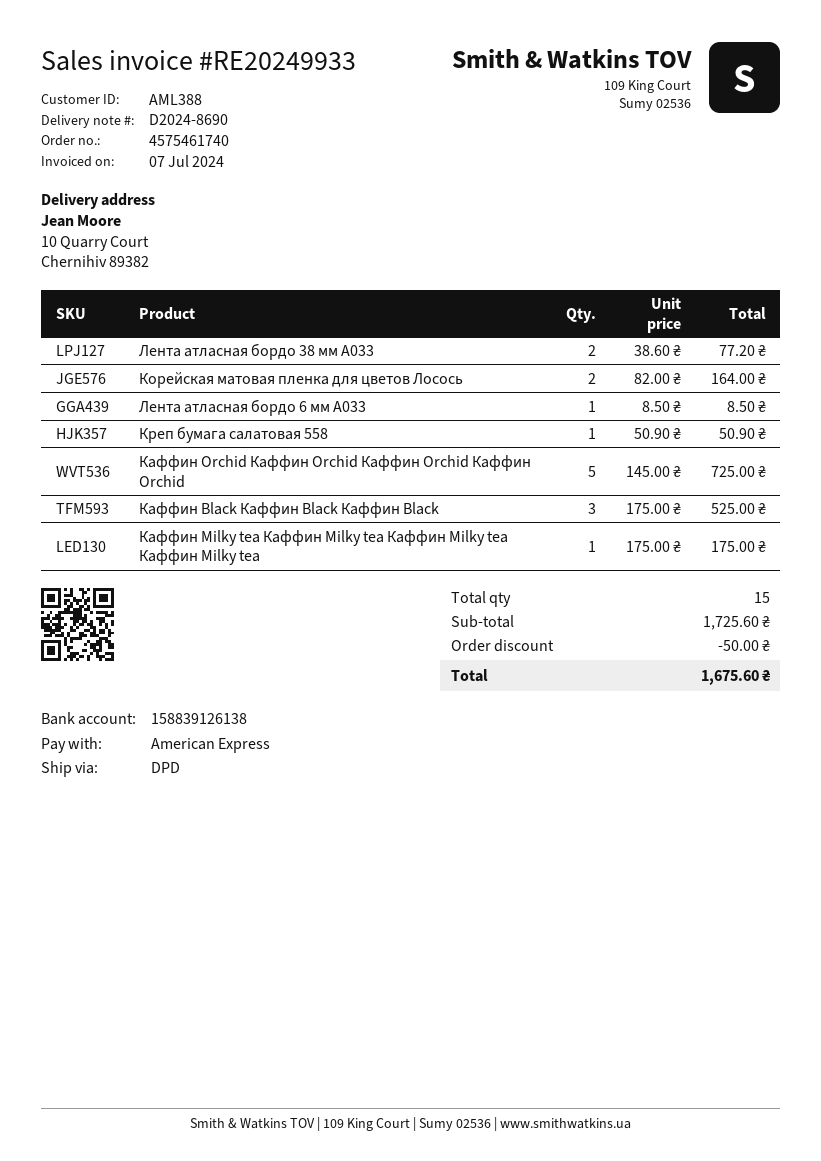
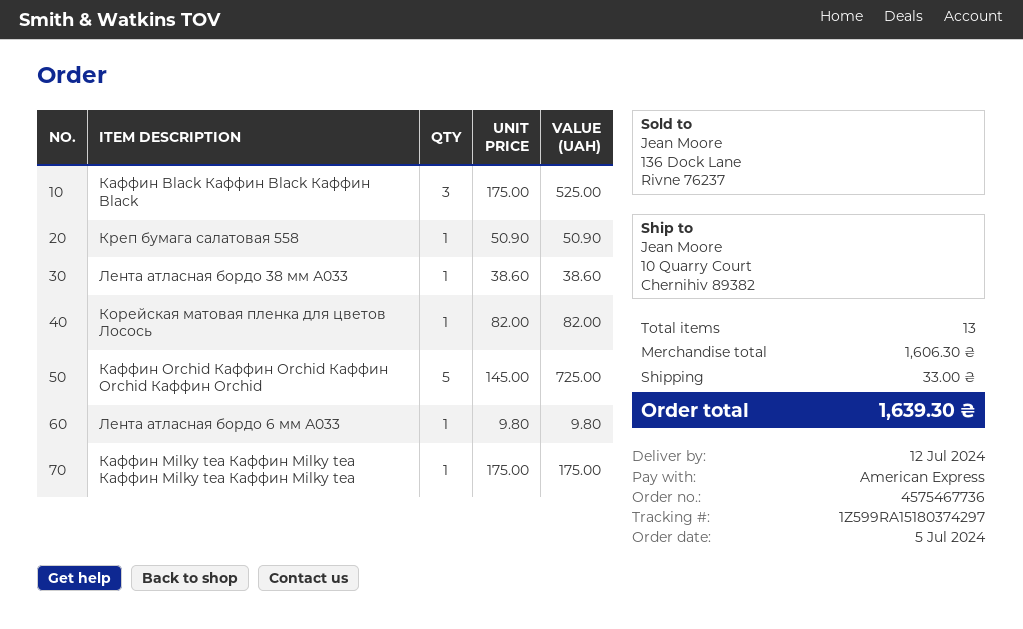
order number: 4575461740 -> 4575467736
Лента атласная бордо 38 мм А033: 2 x 38.60 = 77.20 -> 1 x 38.60 = 38.60
Корейская матовая пленка для цветов Лосось: 2 x 82.00 = 164.00 -> 1 x 82.00 = 82.00
Лента атласная бордо 6 мм А033: 1 x 8.50 = 8.50 -> 1 x 9.80 = 9.80
total quantity: 15 -> 13
subtotal: 1725.60 -> 1606.30
discount: 50.00 -> none
shipping: none -> 33.00
total: 1675.60 -> 1639.30

